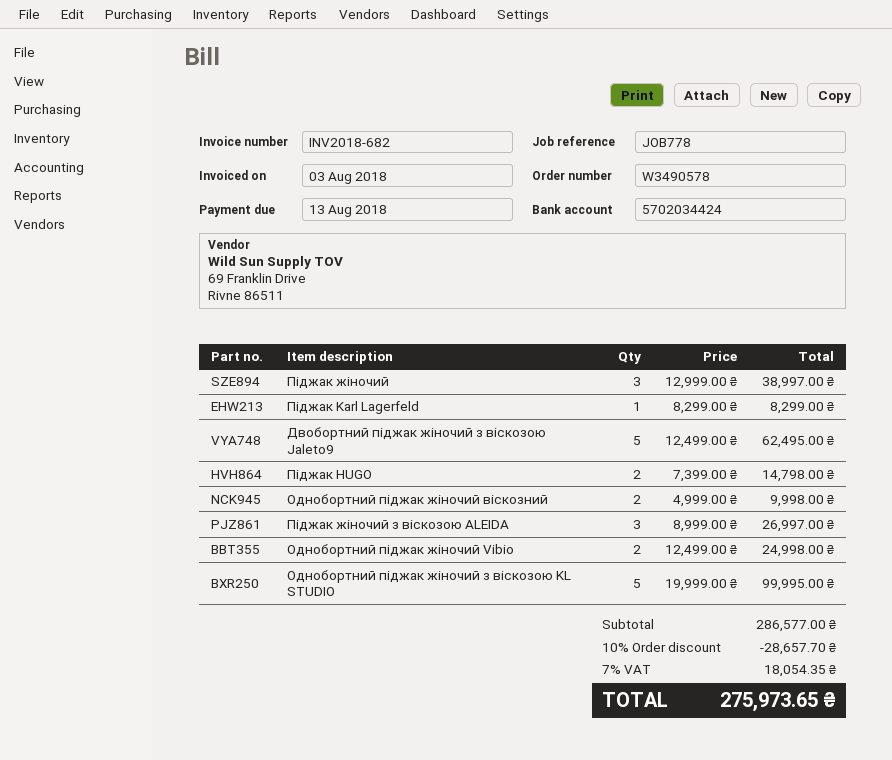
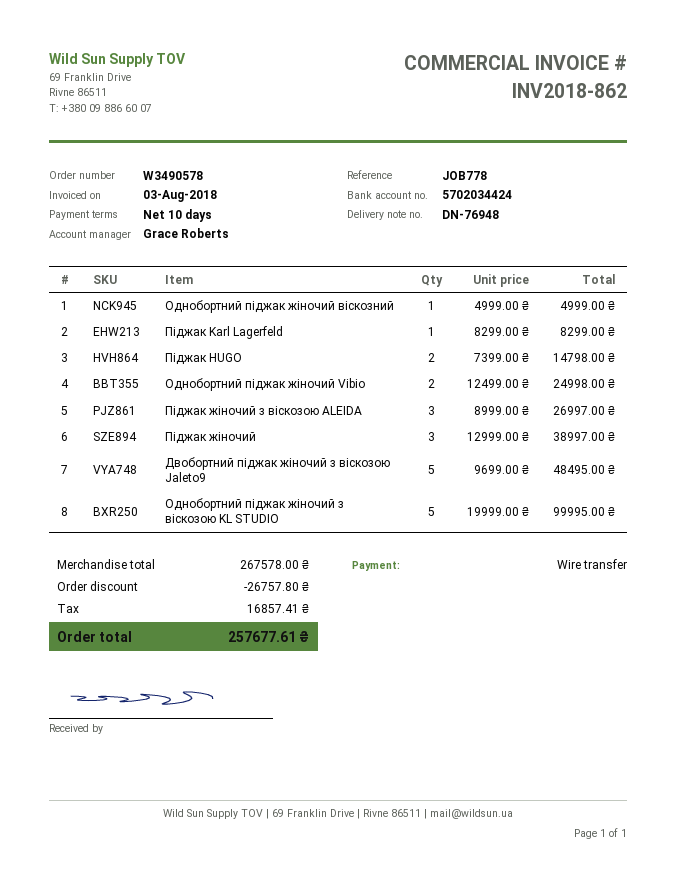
invoice number: INV2018-682 -> INV2018-862
Двобортний піджак жіночий з віскозою Jaleto9: 5 x 12499.00 = 62495.00 -> 5 x 9699.00 = 48495.00
Однобортний піджак жіночий віскозний: 2 x 4999.00 = 9998.00 -> 1 x 4999.00 = 4999.00
subtotal: 286577.00 -> 267578.00
discount: 28657.70 -> 26757.80
tax: 18054.35 -> 16857.41
total: 275973.65 -> 257677.61

